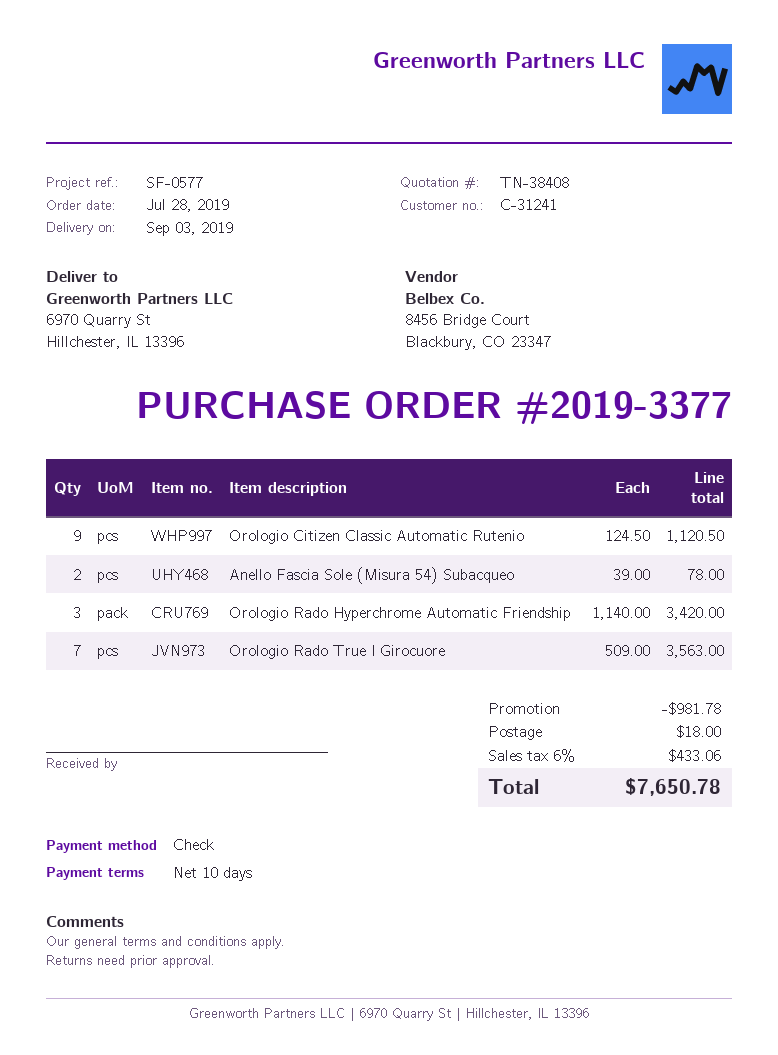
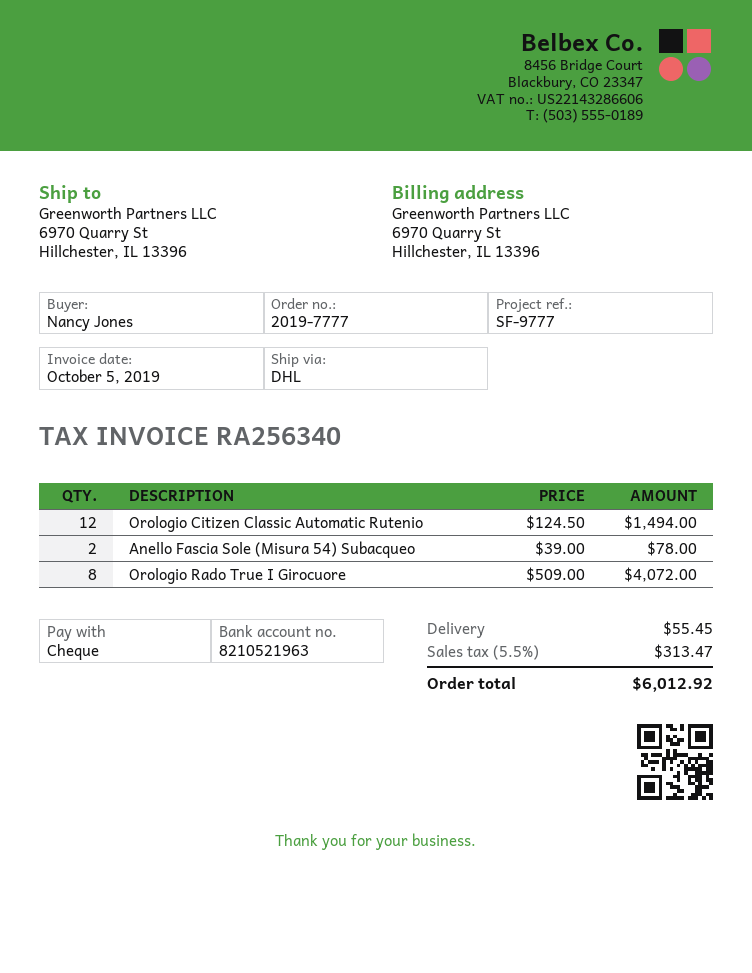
order number: 2019-3377 -> 2019-7777
reference: SF-0577 -> SF-9777
Orologio Citizen Classic Automatic Rutenio: 9 x 124.50 = 1120.50 -> 12 x 124.50 = 1494.00
Orologio Rado Hyperchrome Automatic Friendship: 3 x 1140.00 = 3420.00 -> none
Orologio Rado True I Girocuore: 7 x 509.00 = 3563.00 -> 8 x 509.00 = 4072.00
discount: 981.78 -> none
shipping: 18.00 -> 55.45
tax: 6% = 433.06 -> 5.5% = 313.47
total: 7650.78 -> 6012.92

